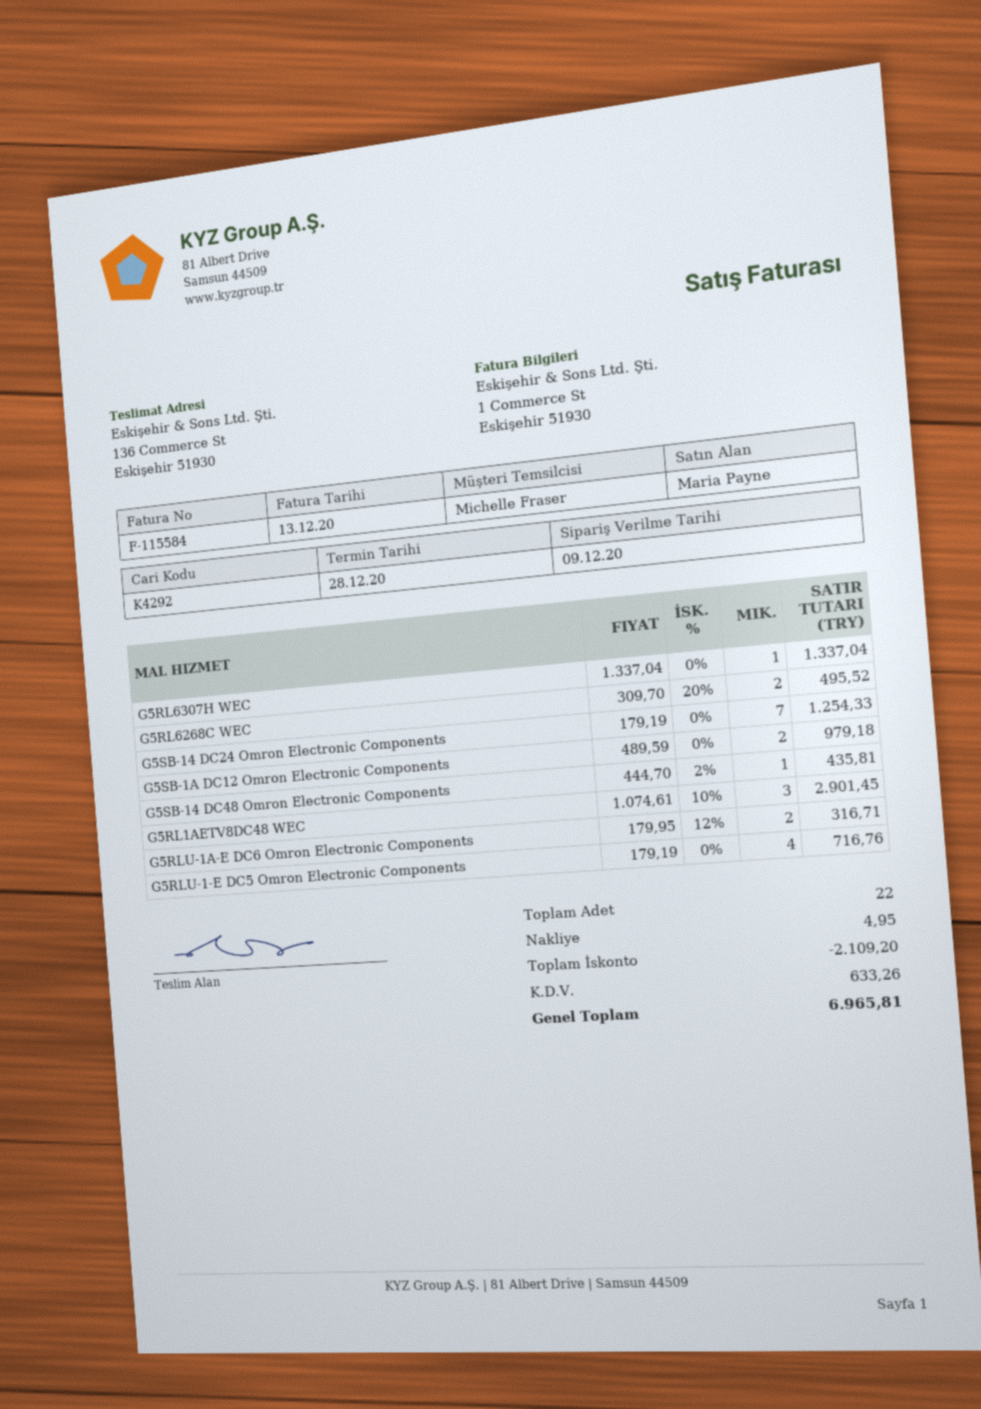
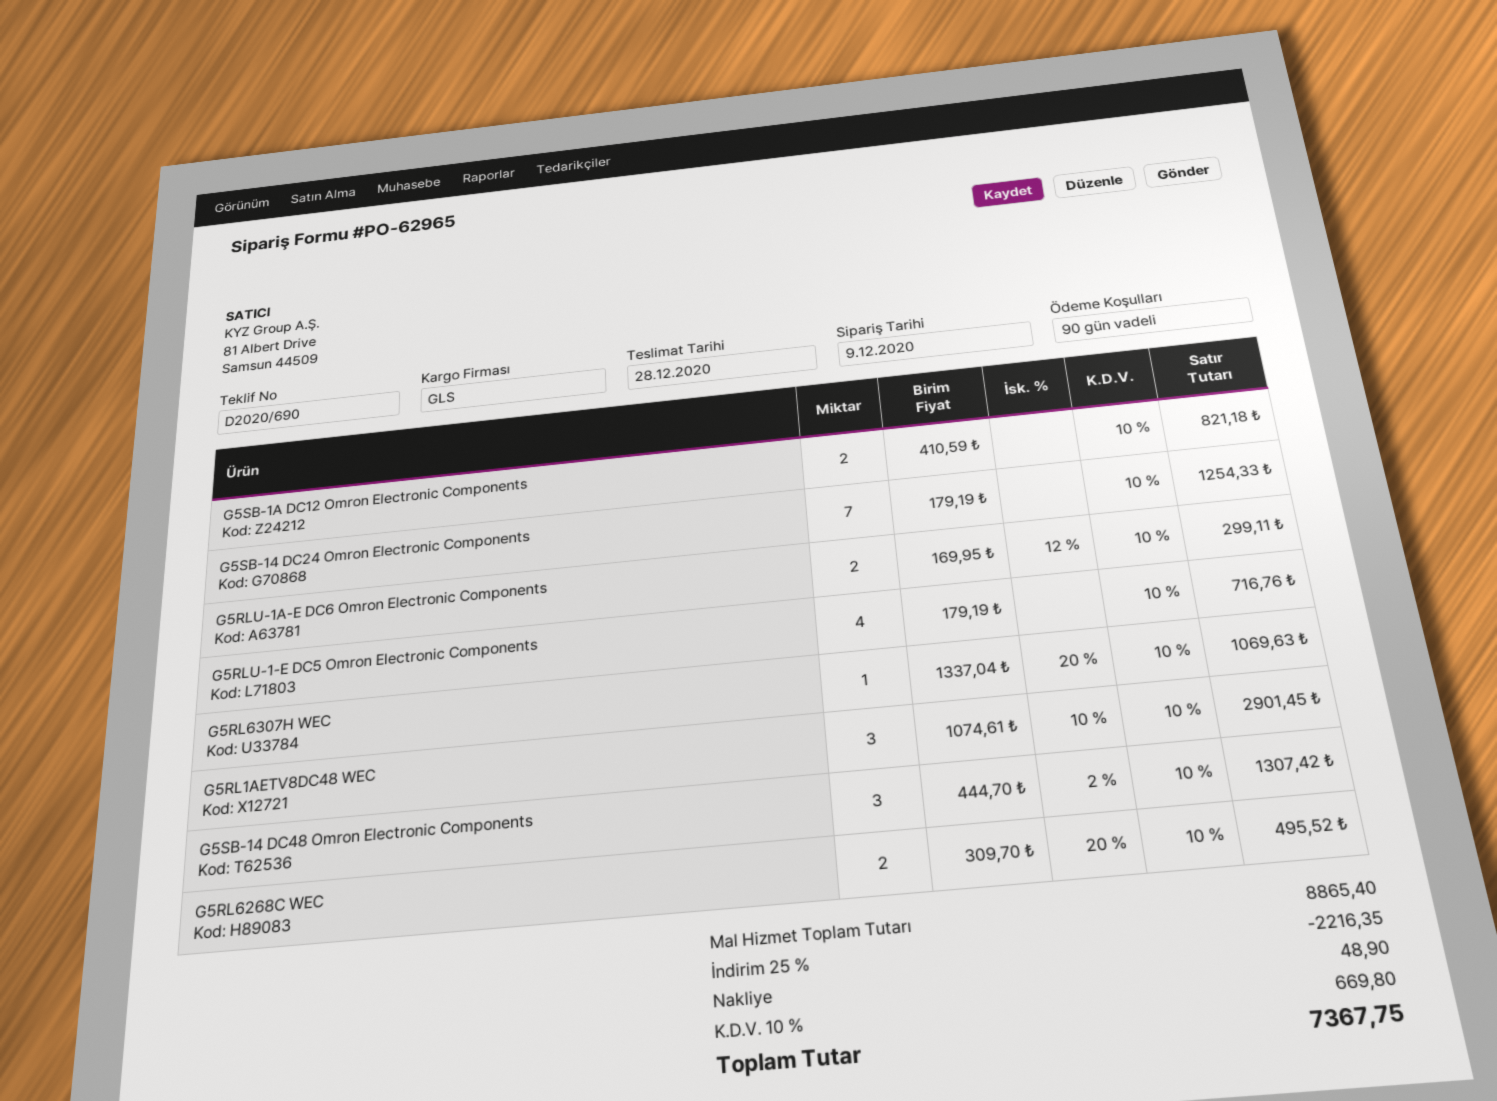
G5RL6307H WEC: 1 x 1337.04 = 1337.04 -> 1 x 1337.04 - 20% = 1069.63
G5SB-1A DC12 Omron Electronic Components: 2 x 489.59 = 979.18 -> 2 x 410.59 = 821.18
G5SB-14 DC48 Omron Electronic Components: 1 x 444.70 - 2% = 435.81 -> 3 x 444.70 - 2% = 1307.42
G5RLU-1A-E DC6 Omron Electronic Components: 2 x 179.95 - 12% = 316.71 -> 2 x 169.95 - 12% = 299.11
discount: 2109.20 -> 2216.35
shipping: 4.95 -> 48.90
tax: 633.26 -> 669.80
total: 6965.81 -> 7367.75

